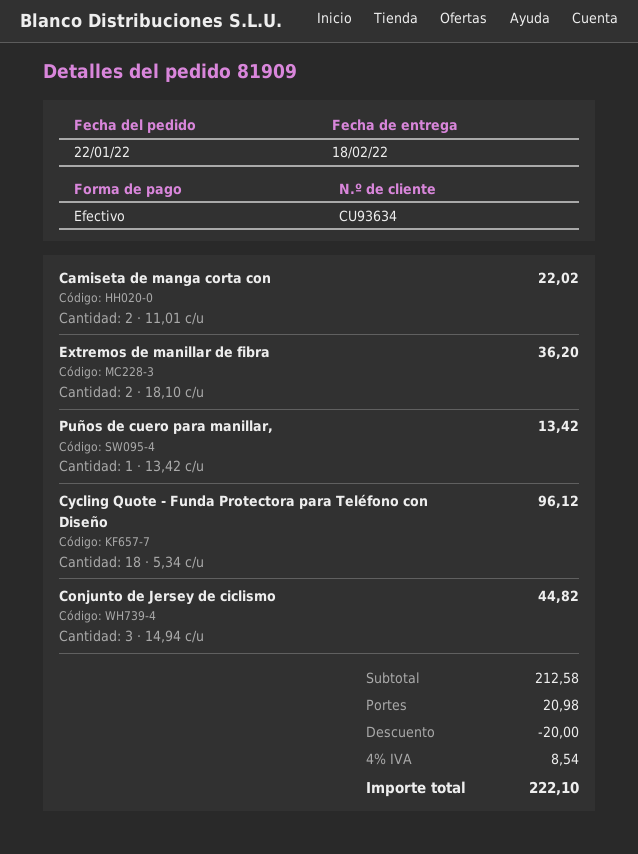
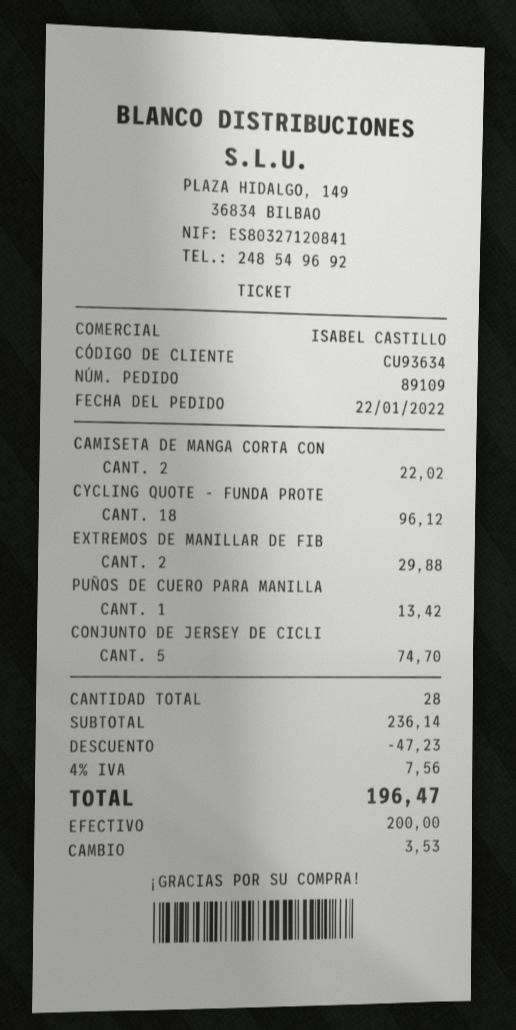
order number: 81909 -> 89109
Extremos de manillar de fibra: 2 for 36.20 -> 2 for 29.88
Conjunto de Jersey de ciclismo: 3 for 44.82 -> 5 for 74.70
subtotal: 212.58 -> 236.14
discount: 20.00 -> 47.23
shipping: 20.98 -> none
tax: 4% = 8.54 -> 4% = 7.56
total: 222.10 -> 196.47

